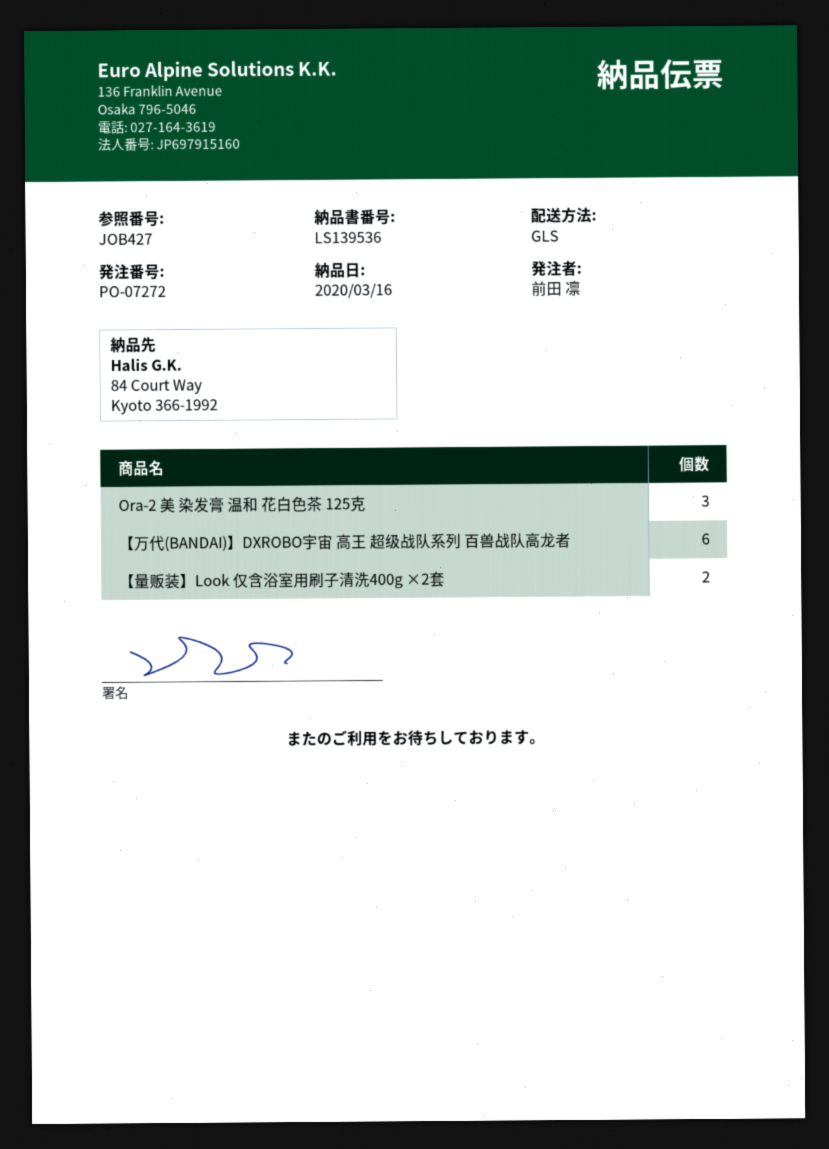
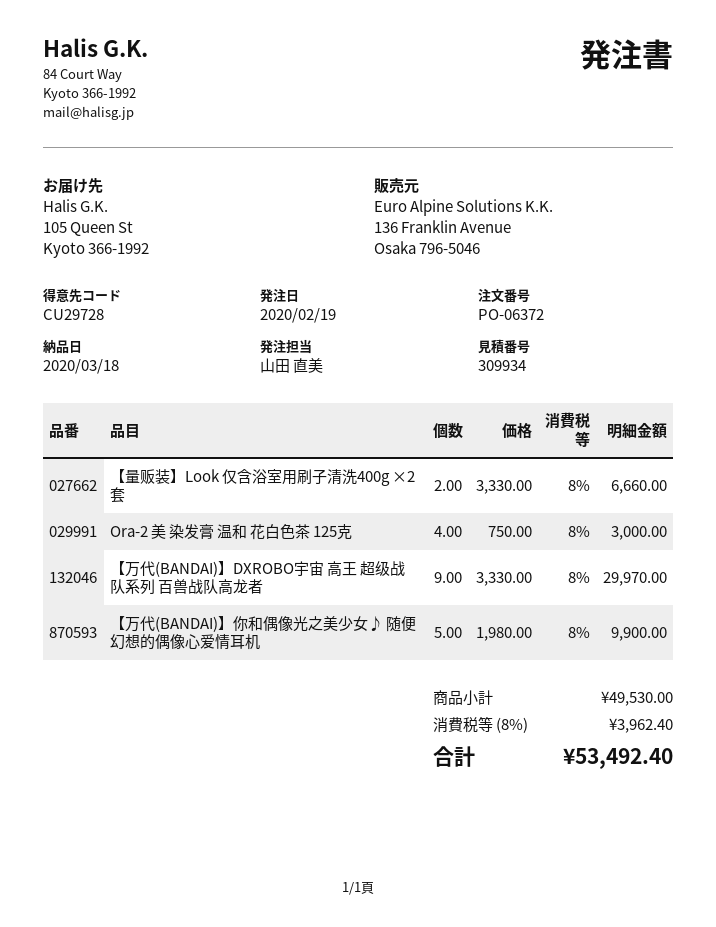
order number: PO-07272 -> PO-06372
delivery date: 2020-03-16 -> 2020-03-18
ordered by: 前田 凛 -> 山田 直美
ship to: 84 Court Way, Kyoto 366-1992 -> 105 Queen St, Kyoto 366-1992
Ora-2 美 染发膏 温和 花白色茶 125克: 3 -> 4
【万代(BANDAI)】DXROBO宇宙 高王 超级战队系列 百兽战队高龙者: 6 -> 9
【万代(BANDAI)】你和偶像光之美少女♪ 随便幻想的偶像心爱情耳机: none -> 5

